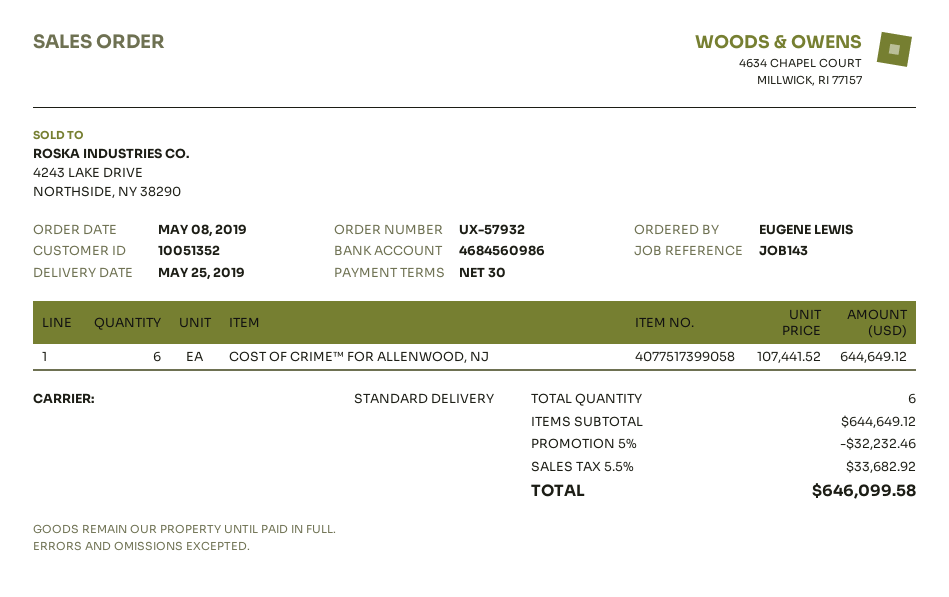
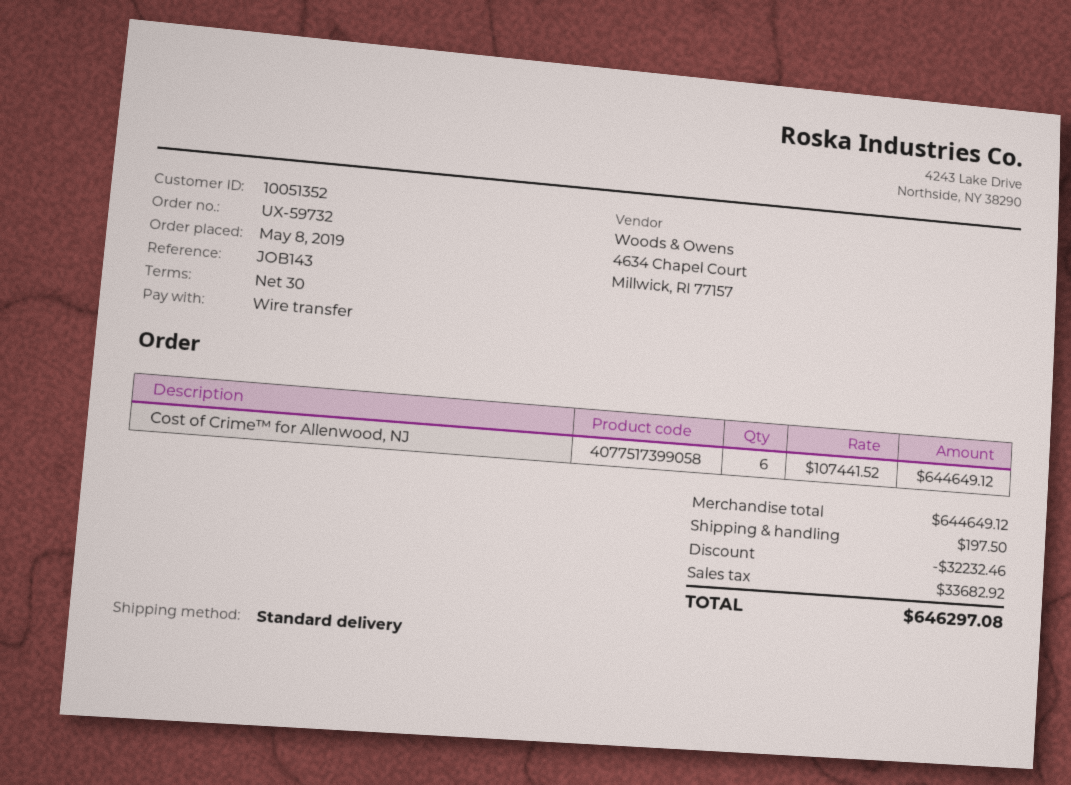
order number: UX-57932 -> UX-59732
shipping: none -> 197.50
total: 646099.58 -> 646297.08

